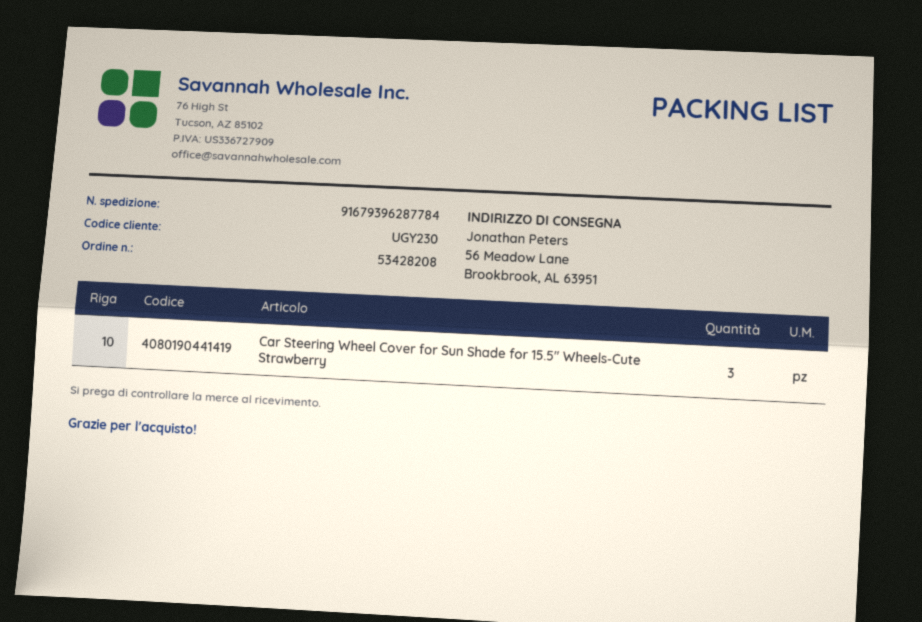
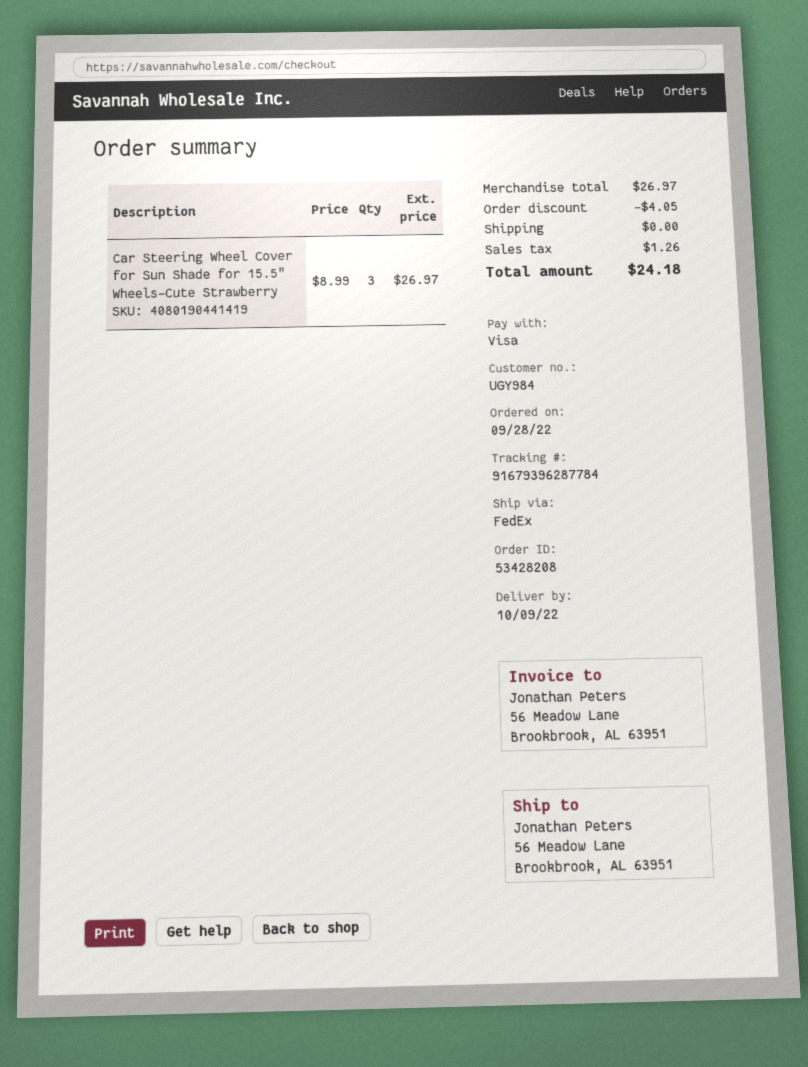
customer number: UGY230 -> UGY984

